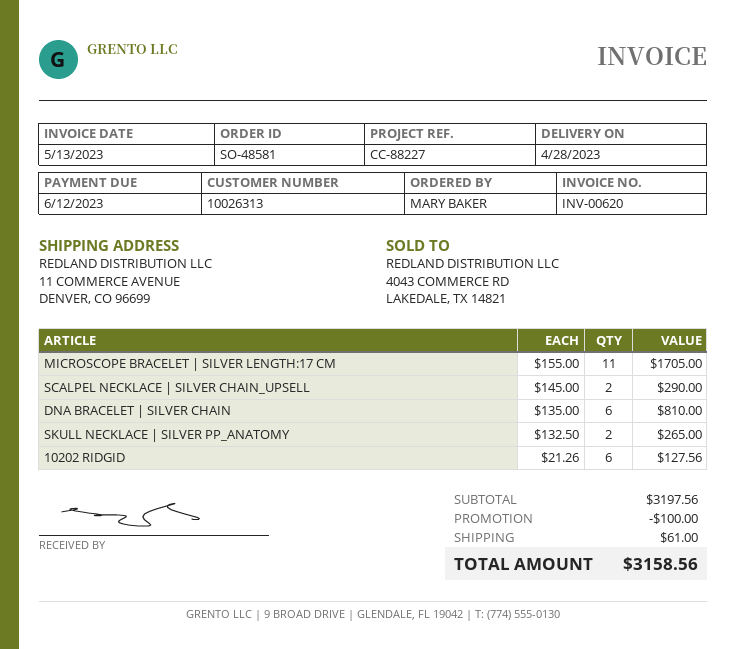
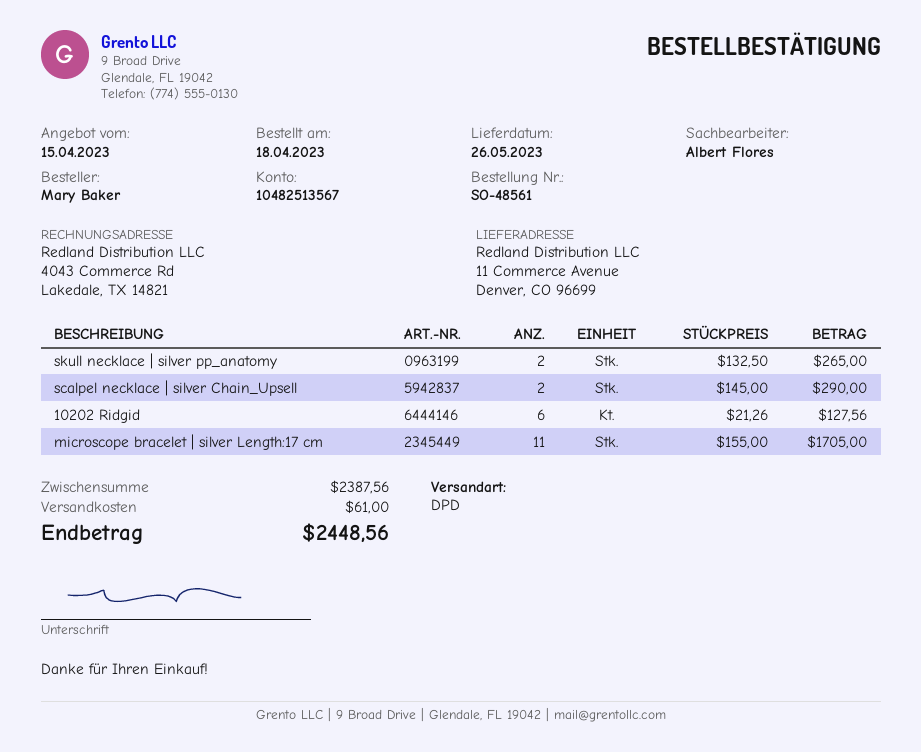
order number: SO-48581 -> SO-48561
delivery date: 2023-04-28 -> 2023-05-26
DNA BRACELET | SILVER CHAIN: 6 x 135.00 = 810.00 -> none
subtotal: 3197.56 -> 2387.56
discount: 100.00 -> none
total: 3158.56 -> 2448.56

